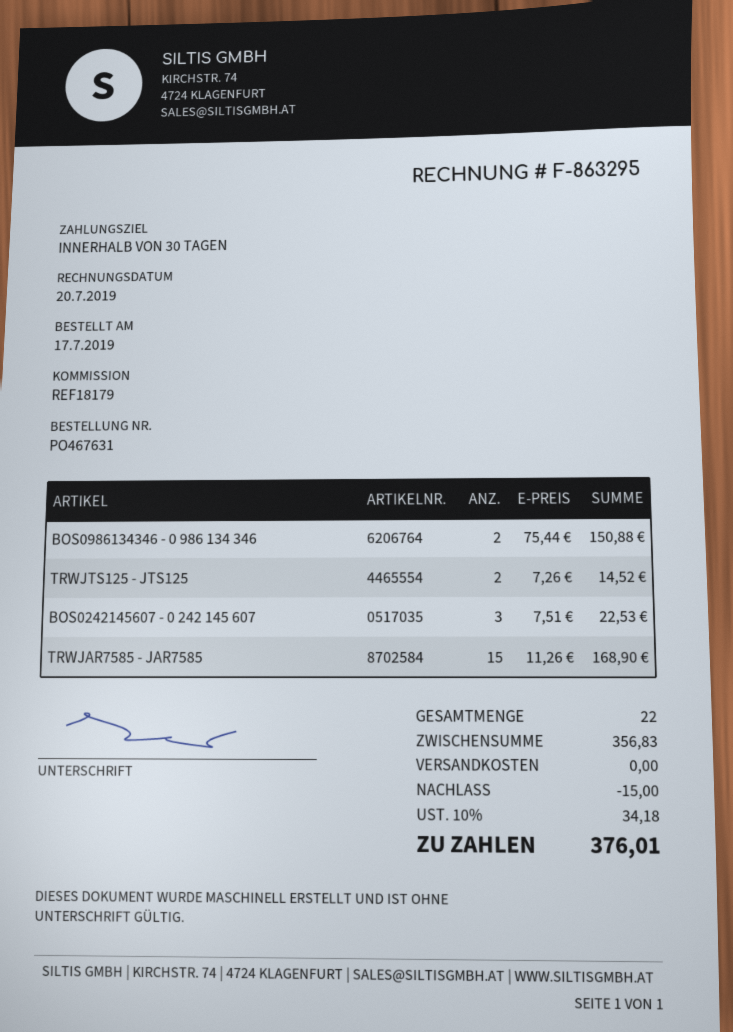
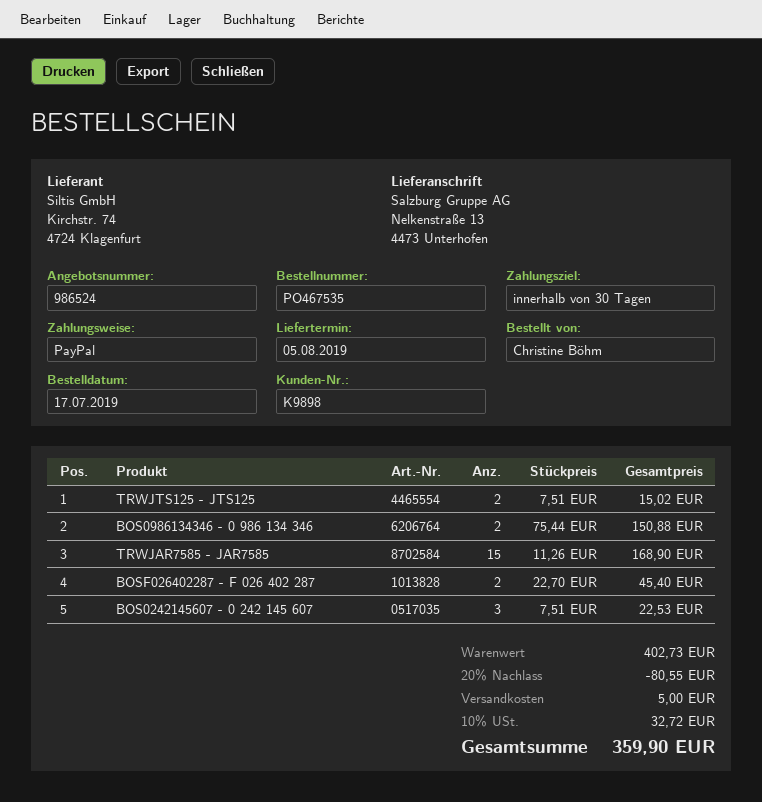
order number: PO467631 -> PO467535
TRWJTS125 - JTS125: 2 x 7.26 = 14.52 -> 2 x 7.51 = 15.02
BOSF026402287 - F 026 402 287: none -> 2 x 22.70 = 45.40
subtotal: 356.83 -> 402.73
discount: 15.00 -> 80.55
shipping: 0.00 -> 5.00
tax: 10% = 34.18 -> 10% = 32.72
total: 376.01 -> 359.90

